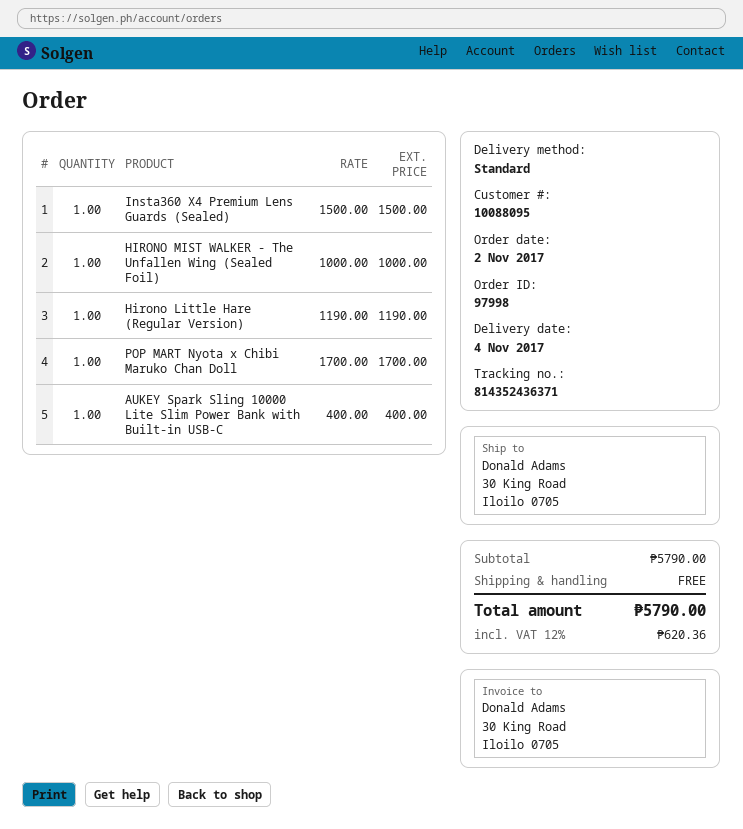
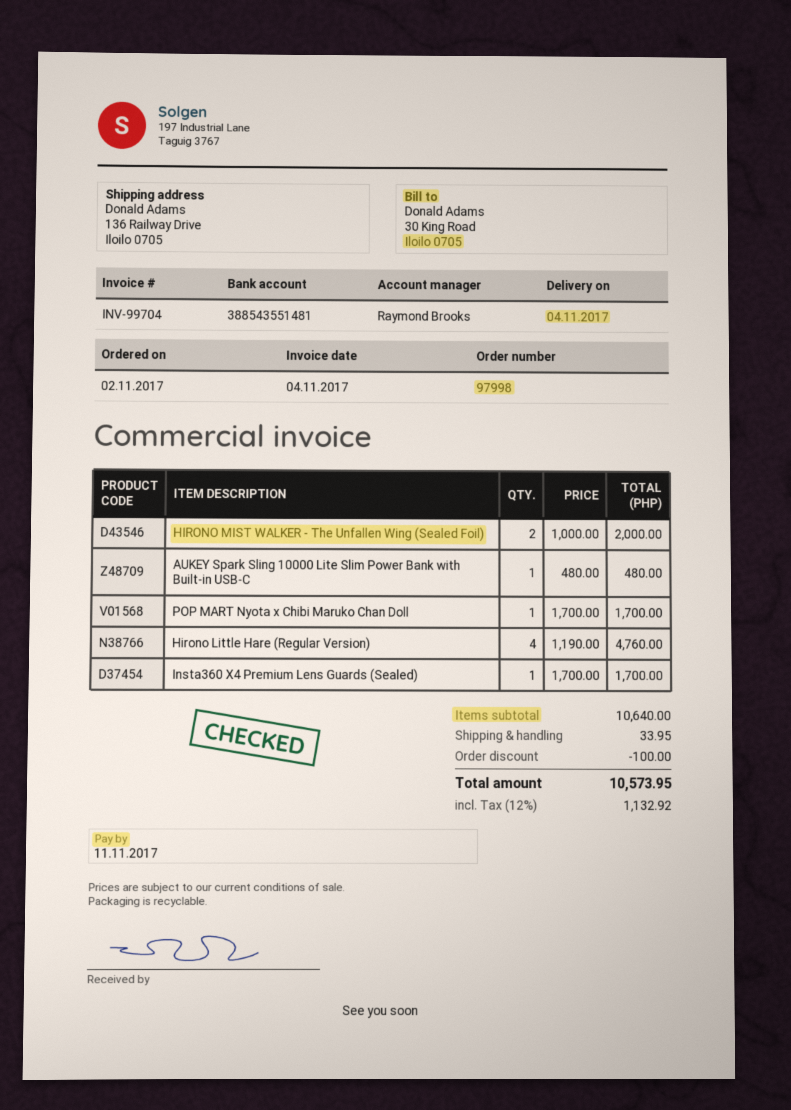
ship to: 30 King Road, Iloilo 0705 -> 136 Railway Drive, Iloilo 0705
Insta360 X4 Premium Lens Guards (Sealed): 1 x 1500.00 = 1500.00 -> 1 x 1700.00 = 1700.00
HIRONO MIST WALKER - The Unfallen Wing (Sealed Foil): 1 x 1000.00 = 1000.00 -> 2 x 1000.00 = 2000.00
Hirono Little Hare (Regular Version): 1 x 1190.00 = 1190.00 -> 4 x 1190.00 = 4760.00
AUKEY Spark Sling 10000 Lite Slim Power Bank with Built-in USB-C: 1 x 400.00 = 400.00 -> 1 x 480.00 = 480.00
subtotal: 5790.00 -> 10640.00
discount: none -> 100.00
shipping: 0.00 -> 33.95
tax: 12% = 620.36 -> 12% = 1132.92
total: 5790.00 -> 10573.95

